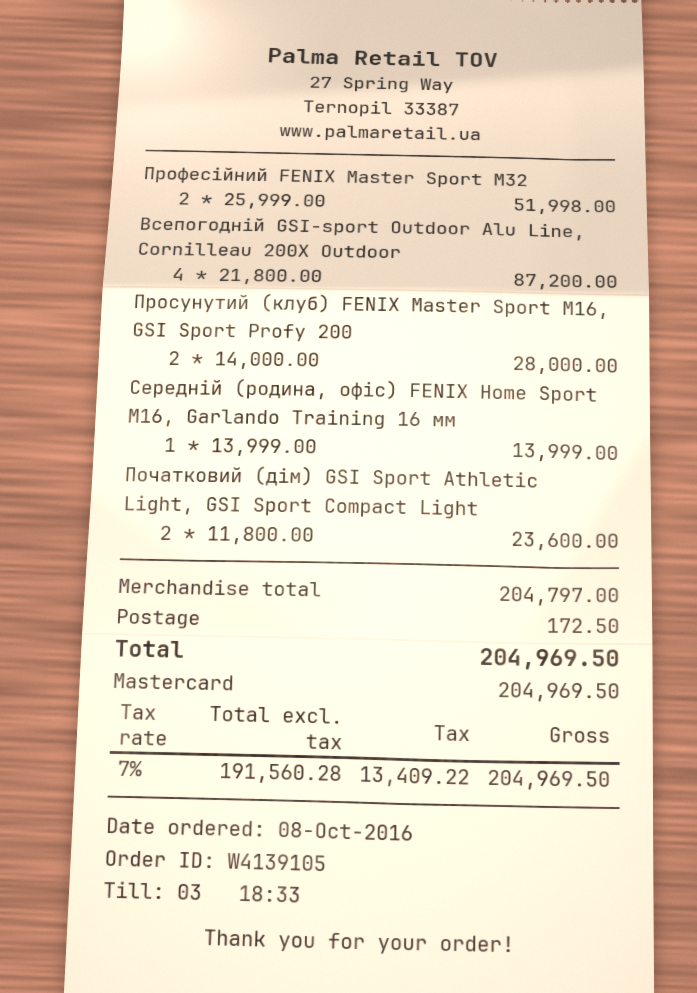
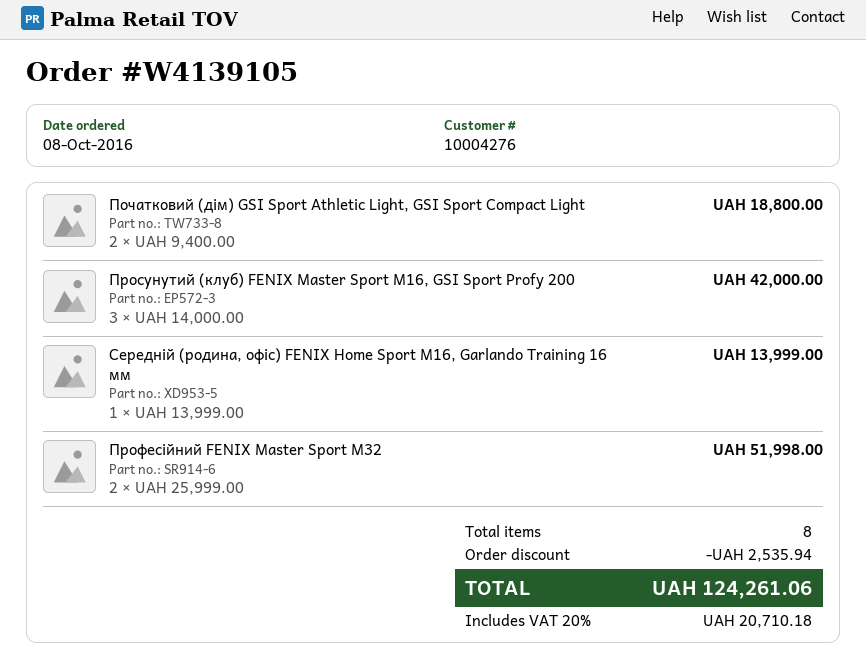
Всепогодній GSI-sport Outdoor Alu Line, Cornilleau 200X Outdoor: 4 x 21800.00 = 87200.00 -> none
Просунутий (клуб) FENIX Master Sport M16, GSI Sport Profy 200: 2 x 14000.00 = 28000.00 -> 3 x 14000.00 = 42000.00
Початковий (дім) GSI Sport Athletic Light, GSI Sport Compact Light: 2 x 11800.00 = 23600.00 -> 2 x 9400.00 = 18800.00
discount: none -> 2535.94
shipping: 172.50 -> none
tax: 7% = 13409.22 -> 20% = 20710.18
total: 204969.50 -> 124261.06

